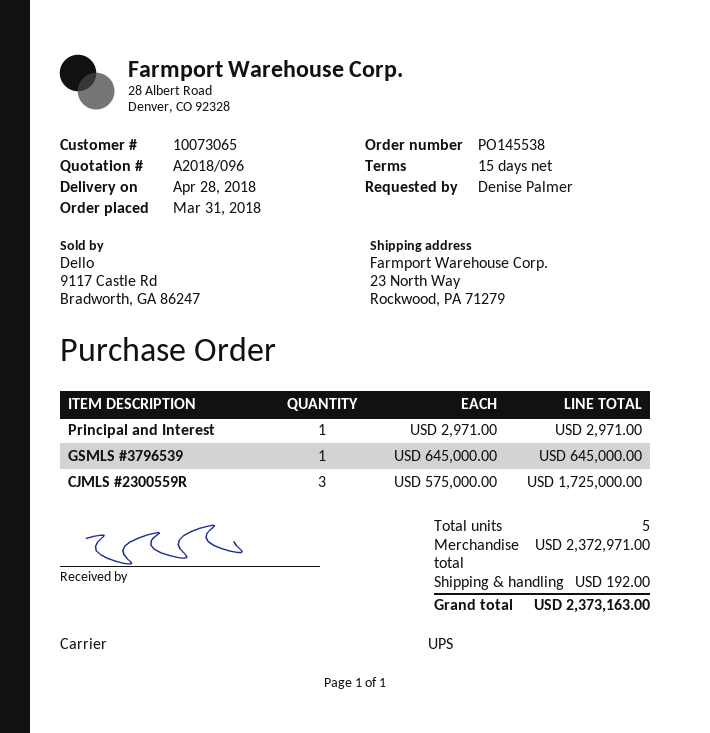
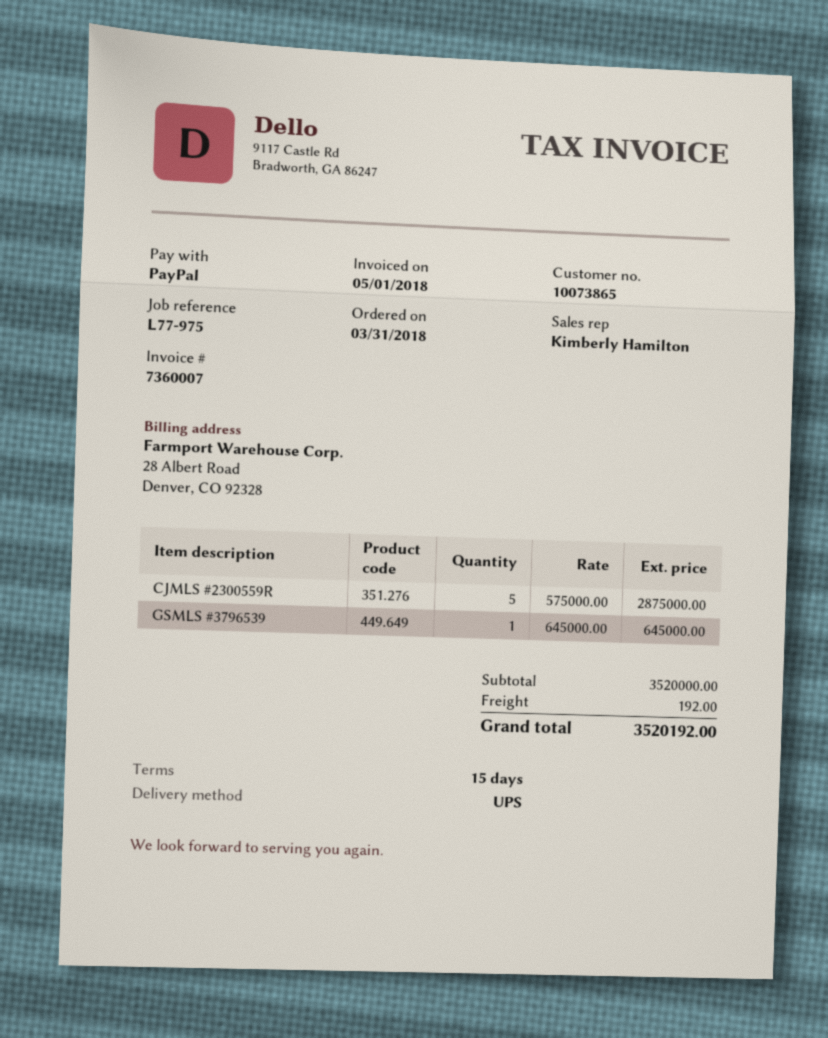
customer number: 10073065 -> 10073865
Principal and Interest: 1 x 2971.00 = 2971.00 -> none
CJMLS #2300559R: 3 x 575000.00 = 1725000.00 -> 5 x 575000.00 = 2875000.00
subtotal: 2372971.00 -> 3520000.00
total: 2373163.00 -> 3520192.00

